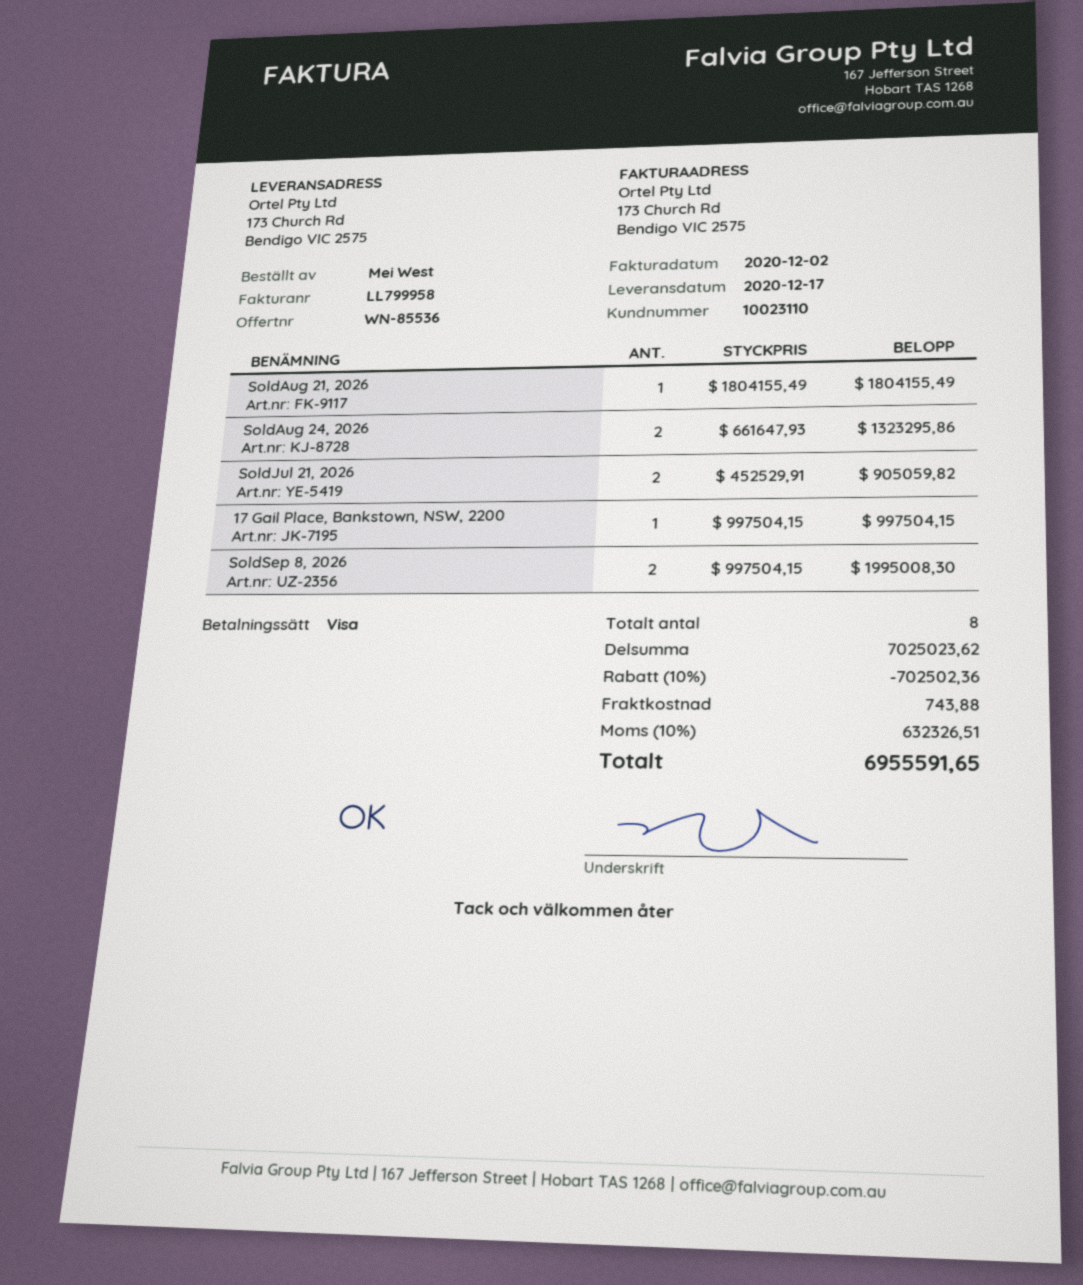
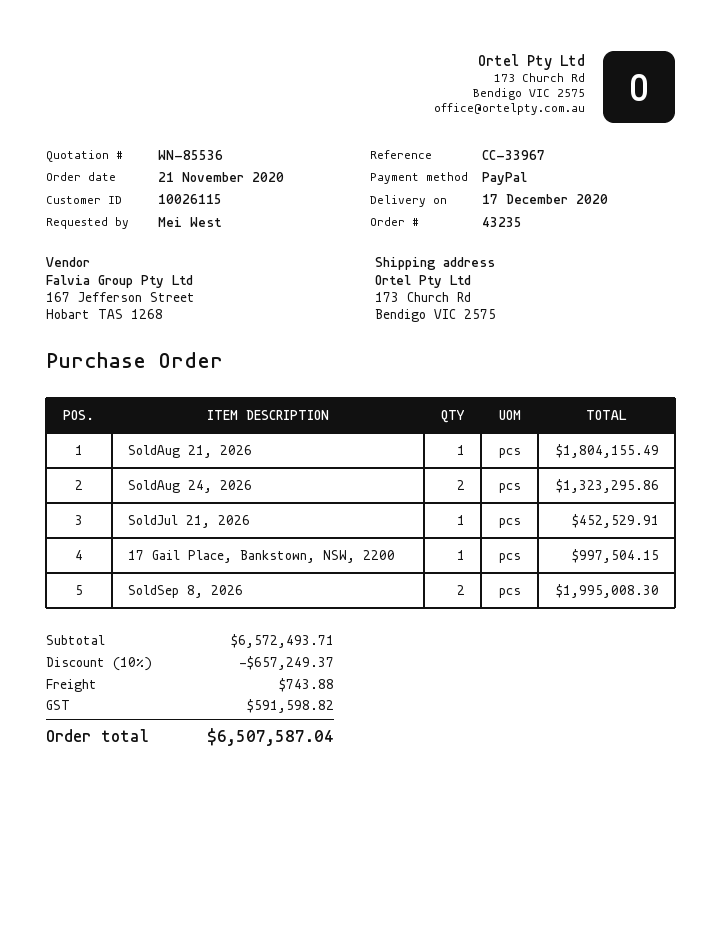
customer number: 10023110 -> 10026115
payment method: Visa -> PayPal
SoldJul 21, 2026: 2 for 905059.82 -> 1 for 452529.91
subtotal: 7025023.62 -> 6572493.71
discount: 10% = 702502.36 -> 10% = 657249.37
tax: 632326.51 -> 591598.82
total: 6955591.65 -> 6507587.04

